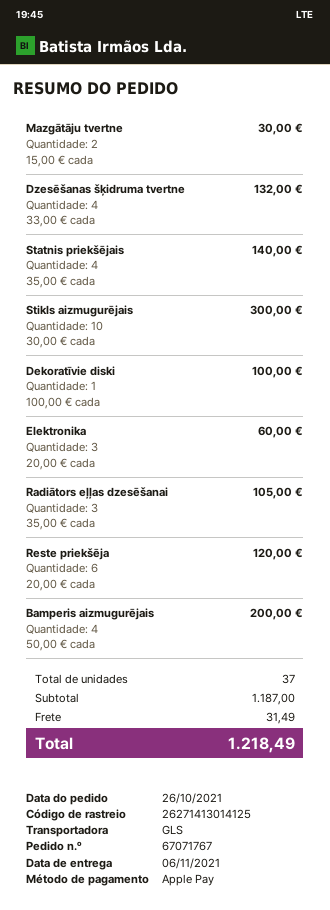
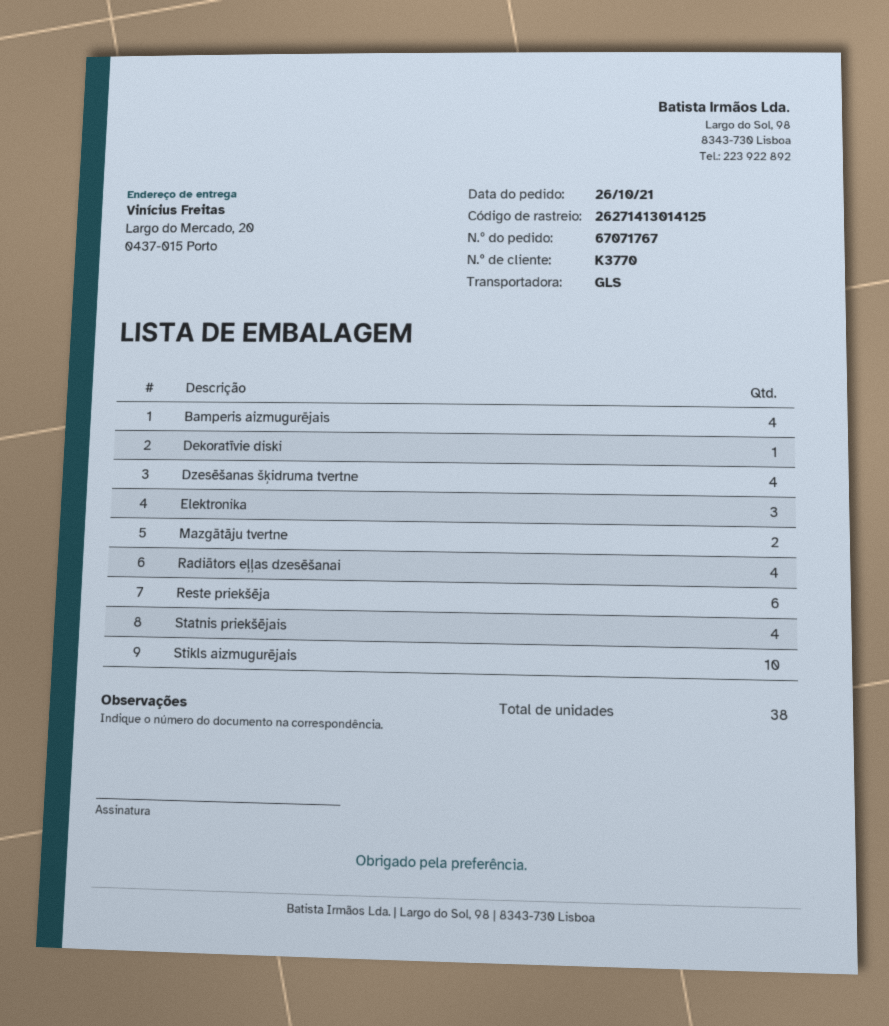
Radiātors eļļas dzesēšanai: 3 -> 4
total quantity: 37 -> 38

